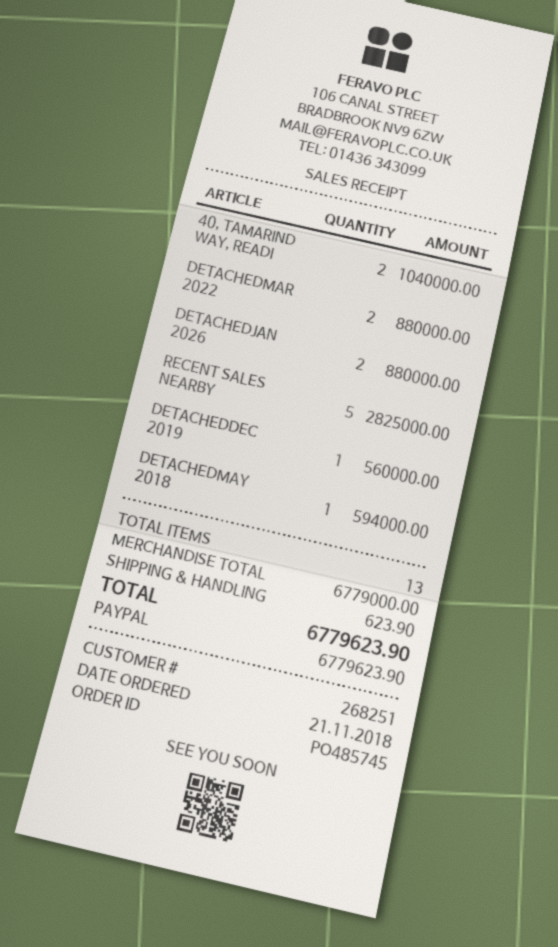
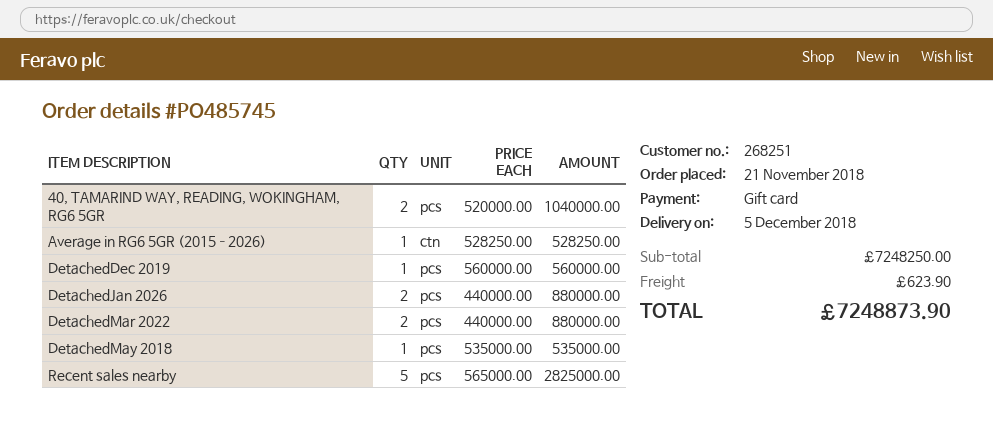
payment method: PayPal -> gift card
DETACHEDMAY 2018: 1 for 594000.00 -> 1 for 535000.00
Average in RG6 5GR (2015–2026): none -> 1 for 528250.00
subtotal: 6779000.00 -> 7248250.00
total: 6779623.90 -> 7248873.90

